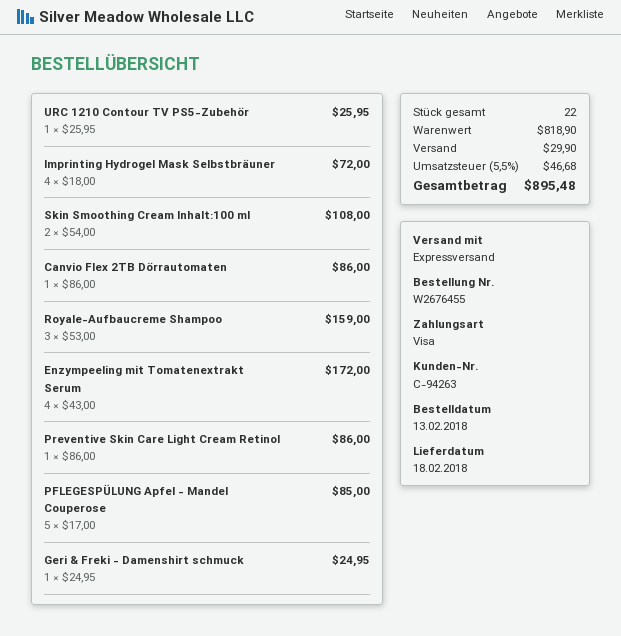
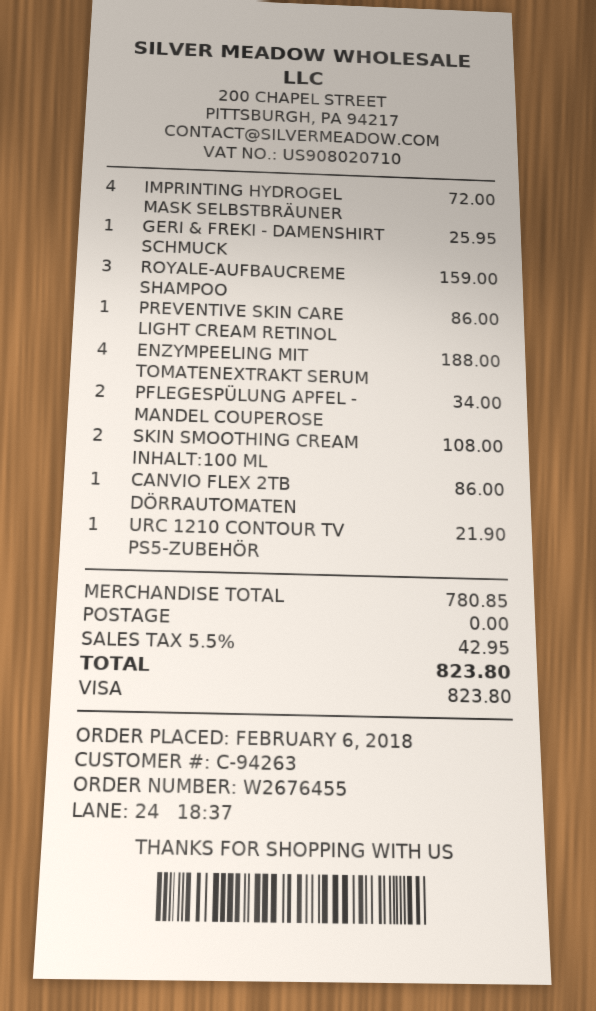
order date: 2018-02-13 -> 2018-02-06
URC 1210 Contour TV PS5-Zubehör: 1 for 25.95 -> 1 for 21.90
Enzympeeling mit Tomatenextrakt Serum: 4 for 172.00 -> 4 for 188.00
PFLEGESPÜLUNG Apfel - Mandel Couperose: 5 for 85.00 -> 2 for 34.00
Geri & Freki - Damenshirt schmuck: 1 for 24.95 -> 1 for 25.95
subtotal: 818.90 -> 780.85
shipping: 29.90 -> 0.00
tax: 5.5% = 46.68 -> 5.5% = 42.95
total: 895.48 -> 823.80

